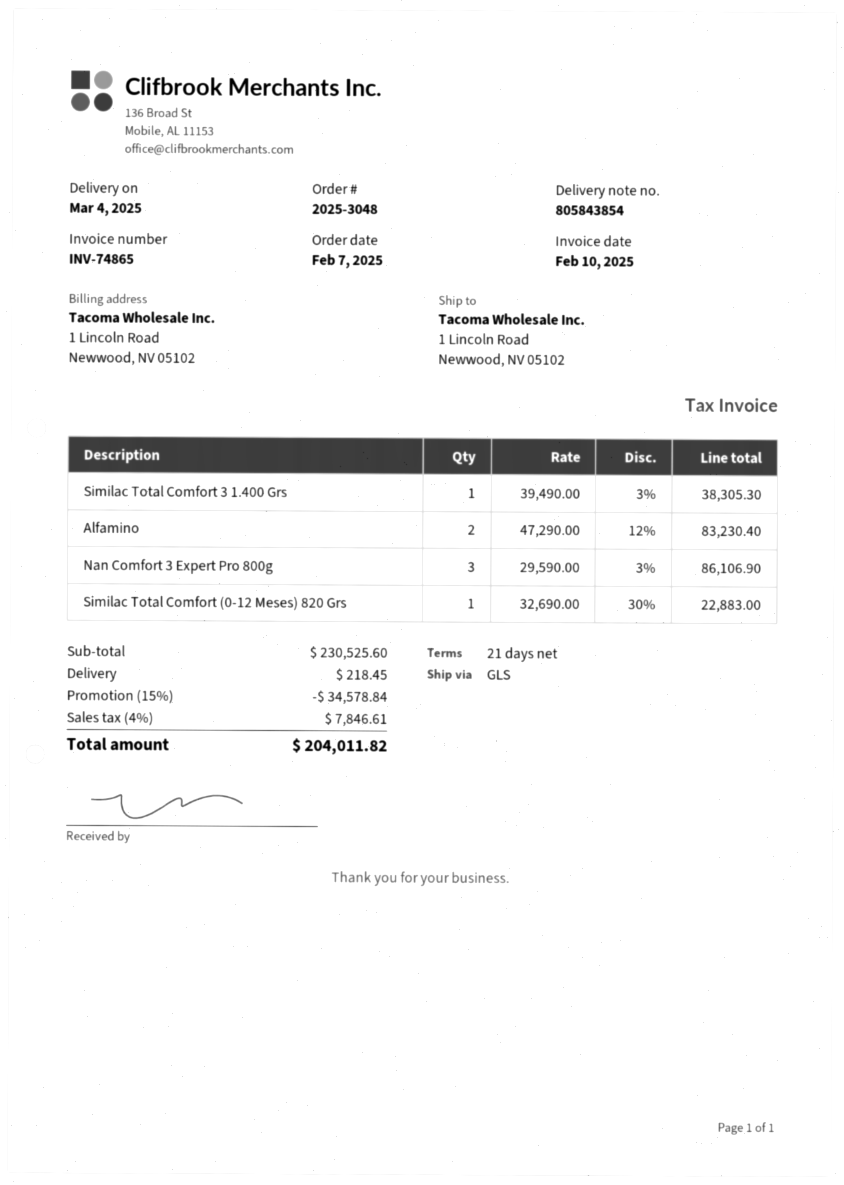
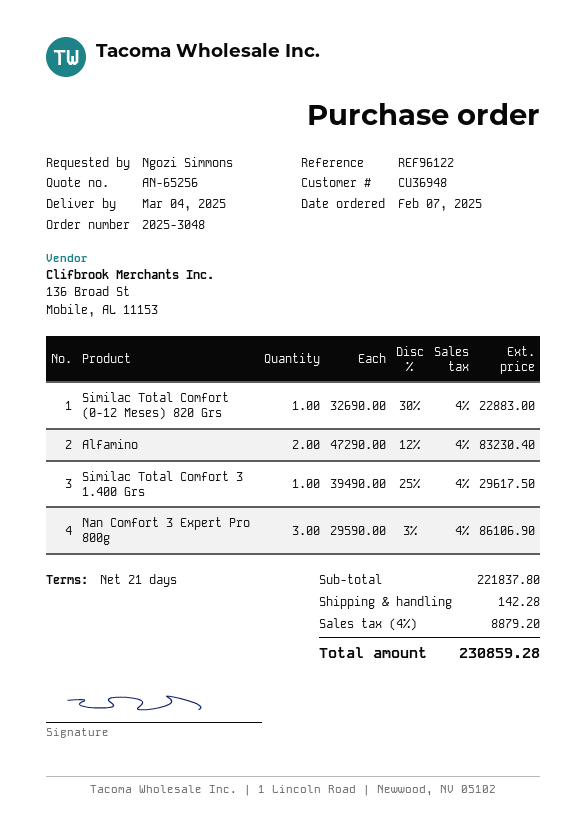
Similac Total Comfort 3 1.400 Grs: 1 x 39490.00 - 3% = 38305.30 -> 1 x 39490.00 - 25% = 29617.50
subtotal: 230525.60 -> 221837.80
discount: 15% = 34578.84 -> none
shipping: 218.45 -> 142.28
tax: 4% = 7846.61 -> 4% = 8879.20
total: 204011.82 -> 230859.28

